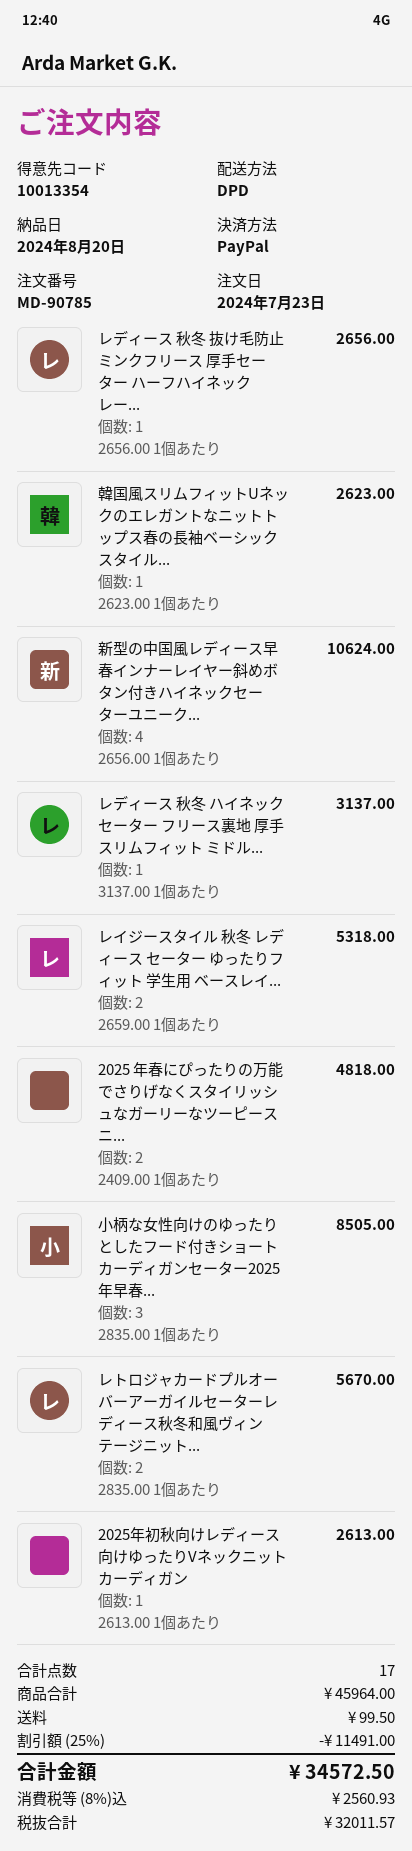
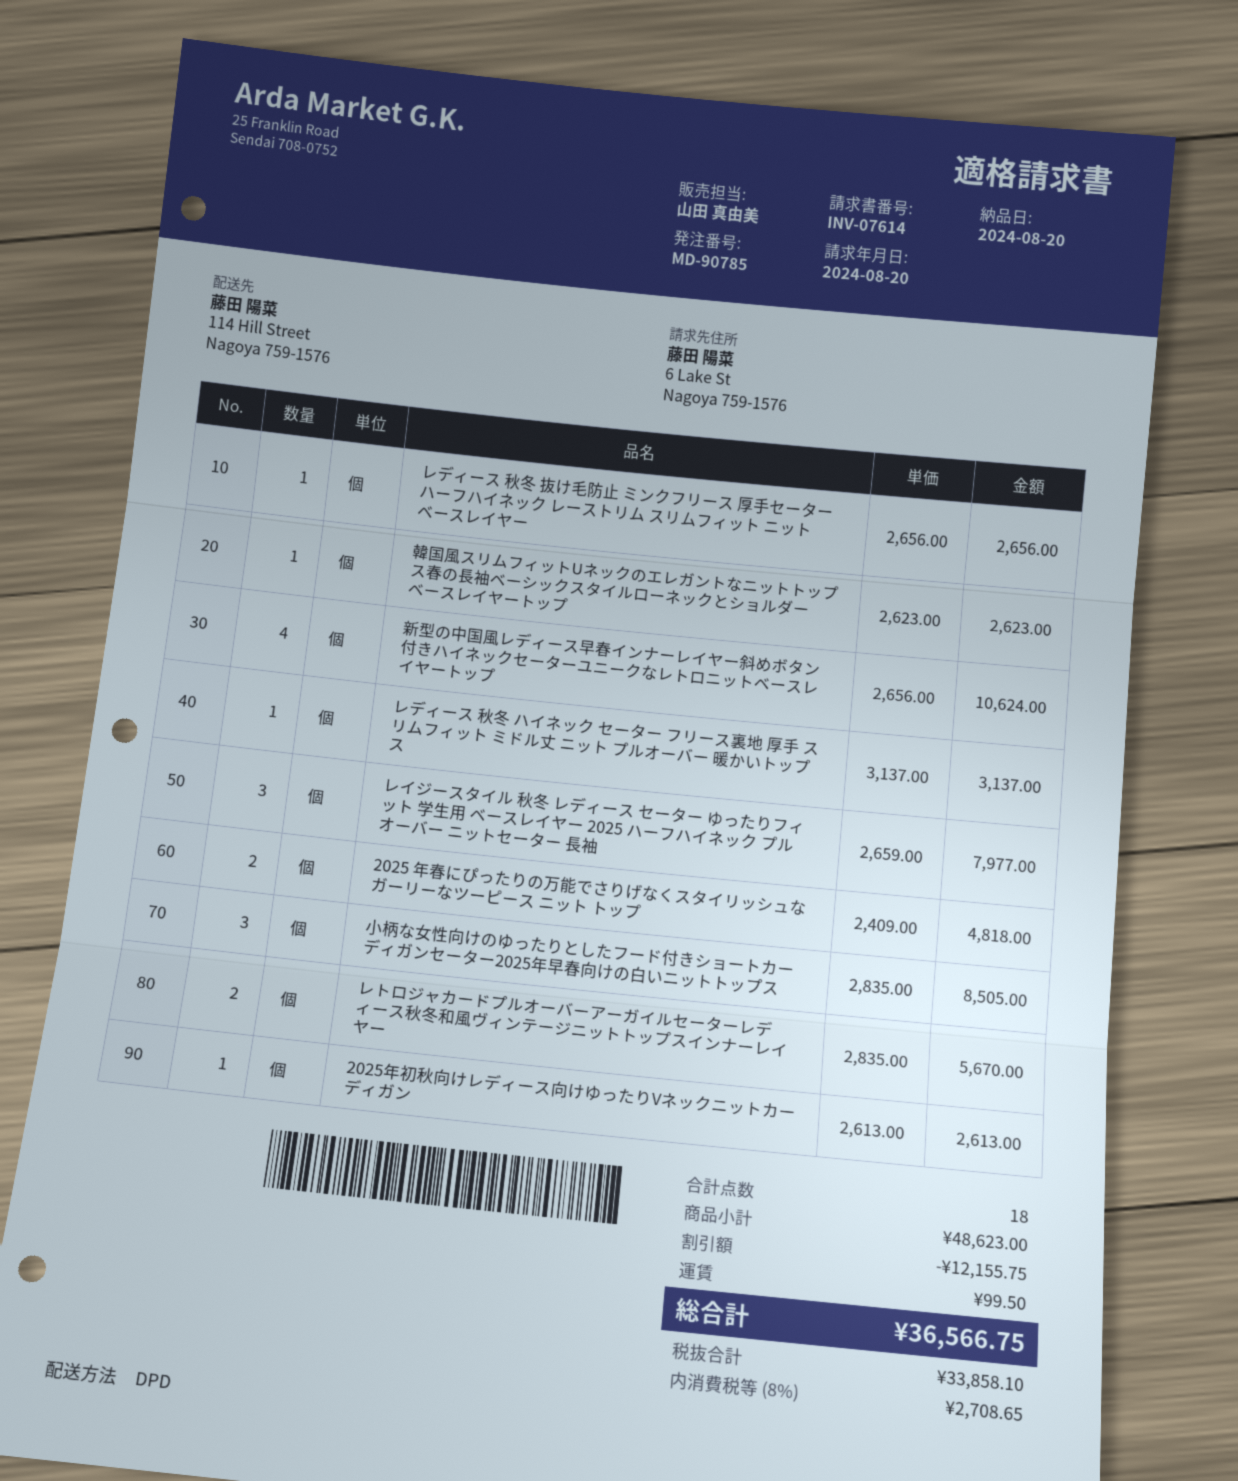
レイジースタイル 秋冬 レディース セーター ゆったりフィット 学生用 ベースレイ...: 2 x 2659.00 = 5318.00 -> 3 x 2659.00 = 7977.00
total quantity: 17 -> 18
subtotal: 45964.00 -> 48623.00
discount: 11491.00 -> 12155.75
net: 32011.57 -> 33858.10
tax: 8% = 2560.93 -> 8% = 2708.65
total: 34572.50 -> 36566.75

